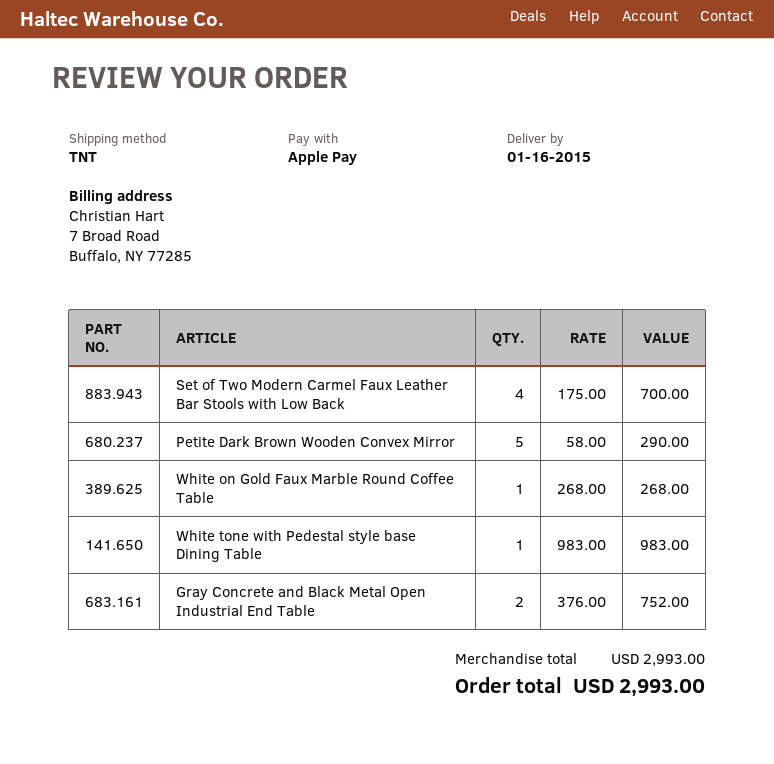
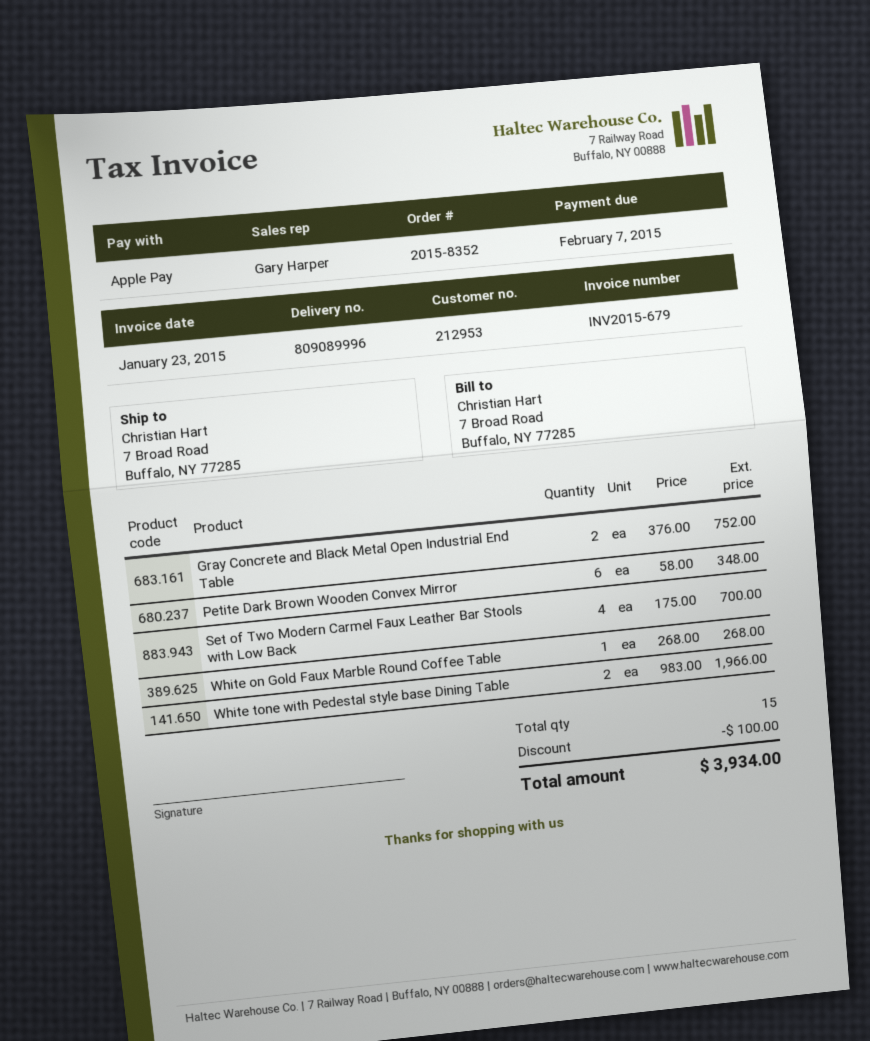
Petite Dark Brown Wooden Convex Mirror: 5 x 58.00 = 290.00 -> 6 x 58.00 = 348.00
White tone with Pedestal style base Dining Table: 1 x 983.00 = 983.00 -> 2 x 983.00 = 1966.00
discount: none -> 100.00
total: 2993.00 -> 3934.00

